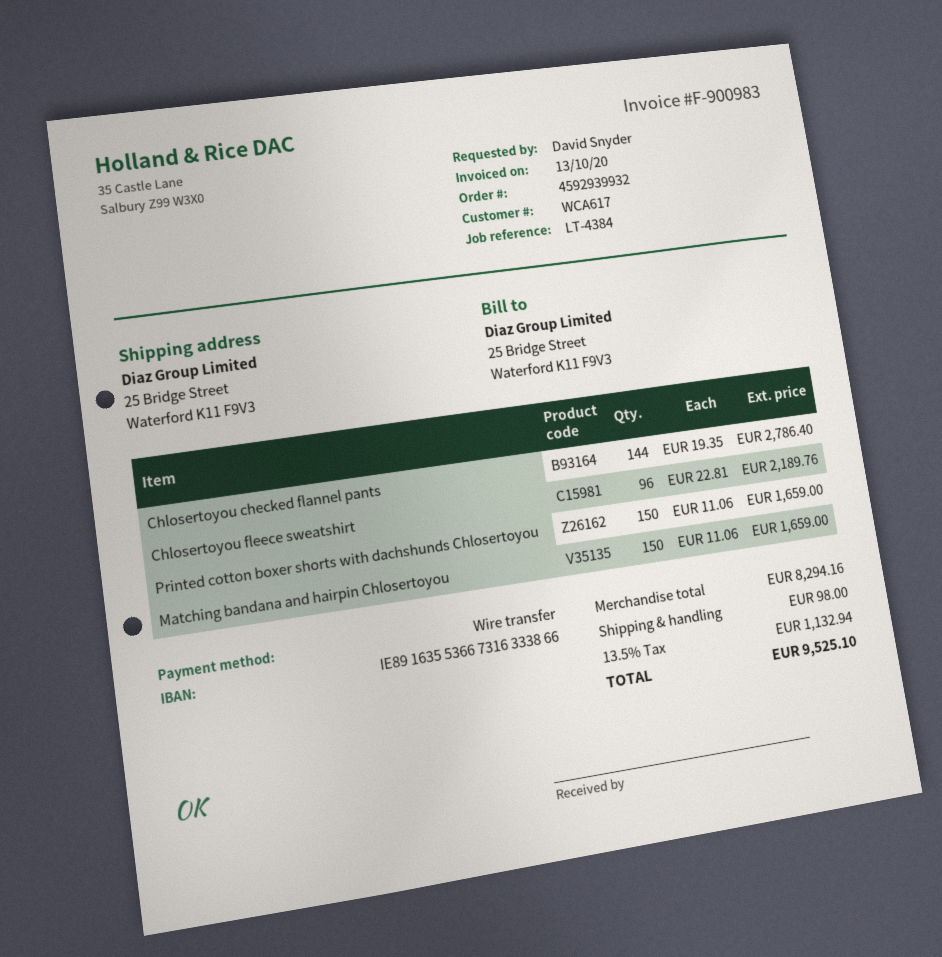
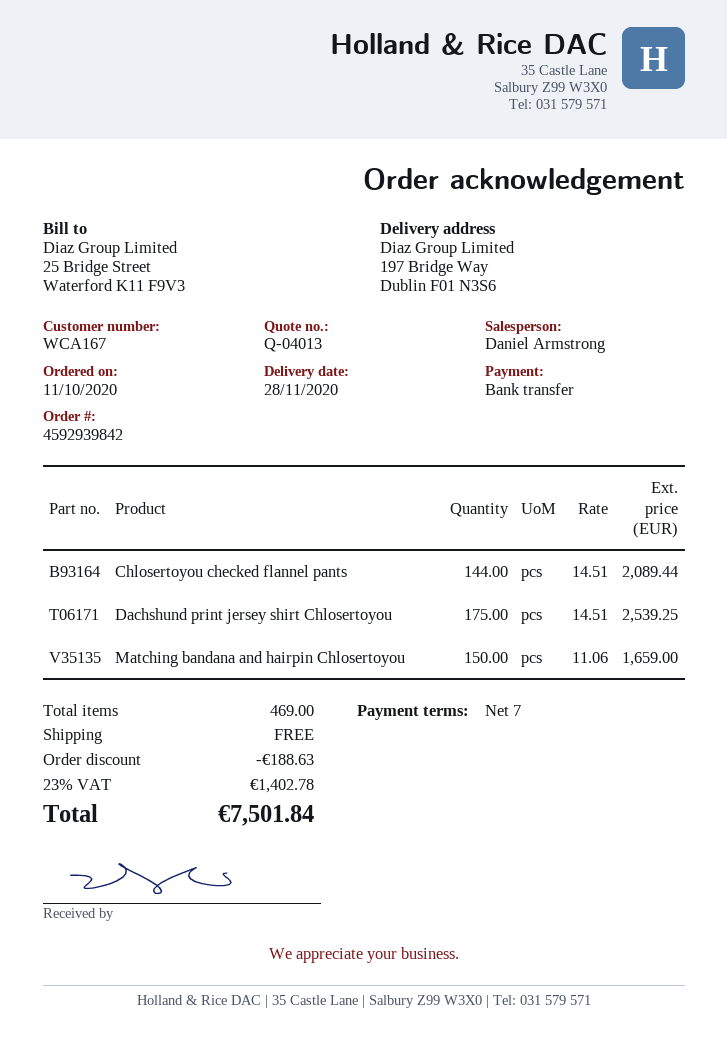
order number: 4592939932 -> 4592939842
customer number: WCA617 -> WCA167
ship to: 25 Bridge Street, Waterford K11 F9V3 -> 197 Bridge Way, Dublin F01 N3S6
Chlosertoyou checked flannel pants: 144 x 19.35 = 2786.40 -> 144 x 14.51 = 2089.44
Chlosertoyou fleece sweatshirt: 96 x 22.81 = 2189.76 -> none
Printed cotton boxer shorts with dachshunds Chlosertoyou: 150 x 11.06 = 1659.00 -> none
Dachshund print jersey shirt Chlosertoyou: none -> 175 x 14.51 = 2539.25
discount: none -> 188.63
shipping: 98.00 -> 0.00
tax: 13.5% = 1132.94 -> 23% = 1402.78
total: 9525.10 -> 7501.84

